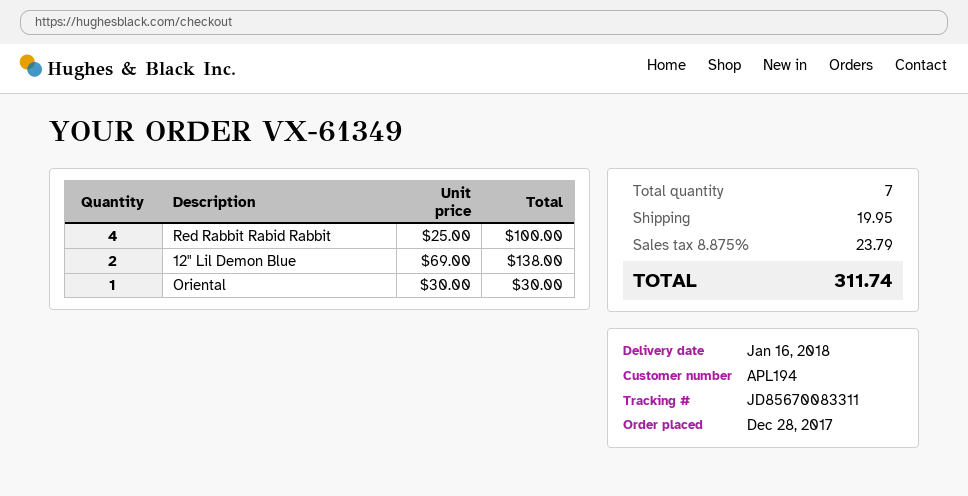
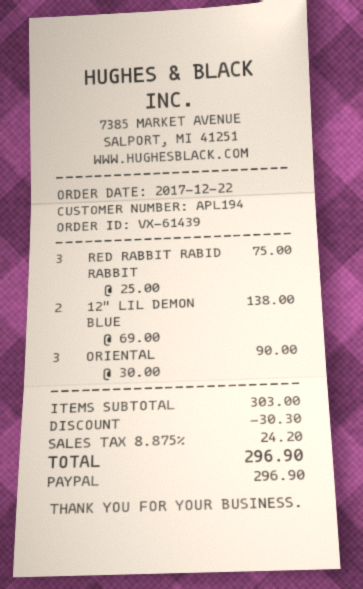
order number: VX-61349 -> VX-61439
order date: 2017-12-28 -> 2017-12-22
Red Rabbit Rabid Rabbit: 4 x 25.00 = 100.00 -> 3 x 25.00 = 75.00
Oriental: 1 x 30.00 = 30.00 -> 3 x 30.00 = 90.00
discount: none -> 30.30
shipping: 19.95 -> none
tax: 8.875% = 23.79 -> 8.875% = 24.20
total: 311.74 -> 296.90

